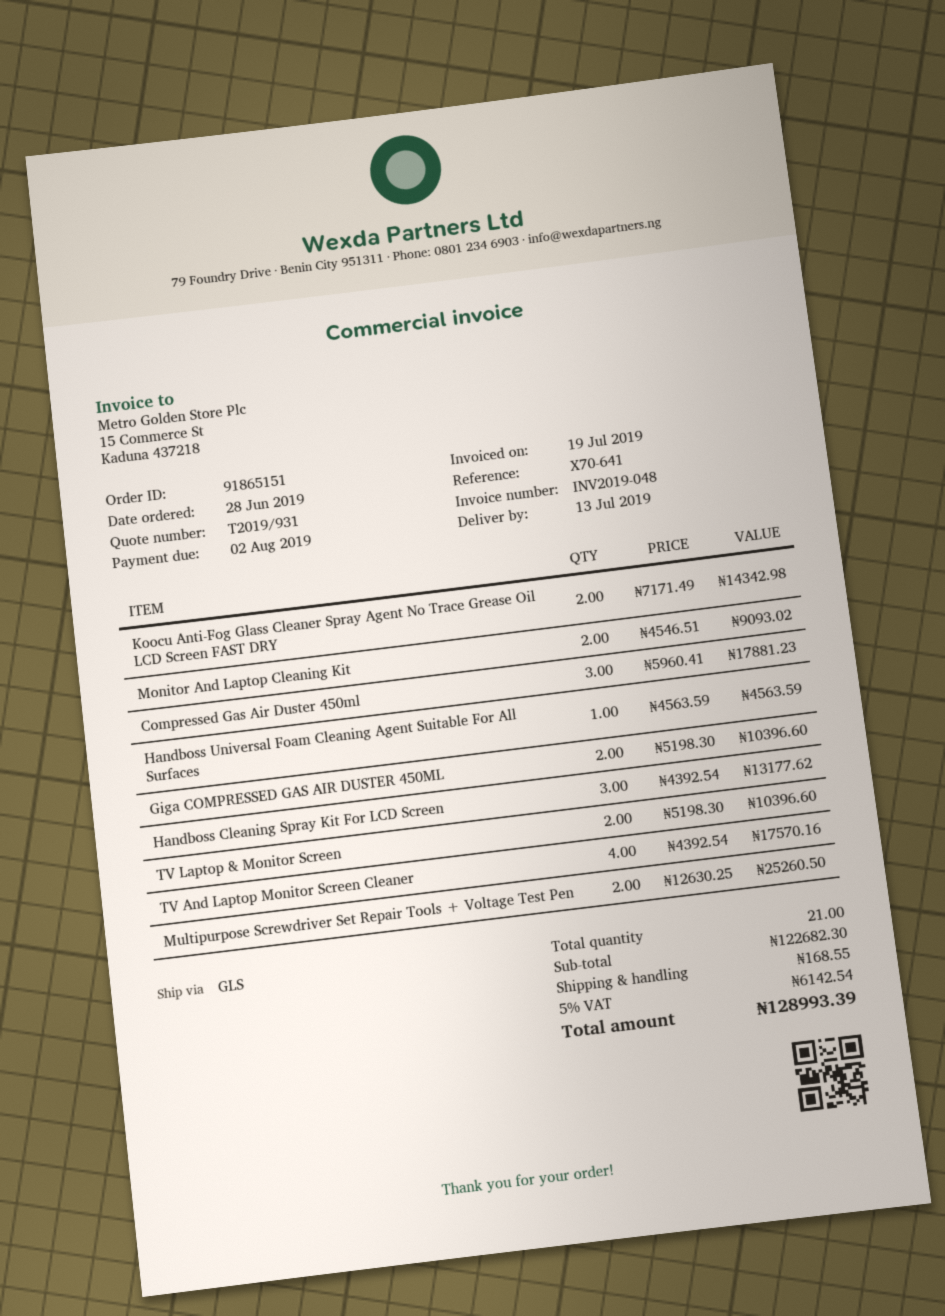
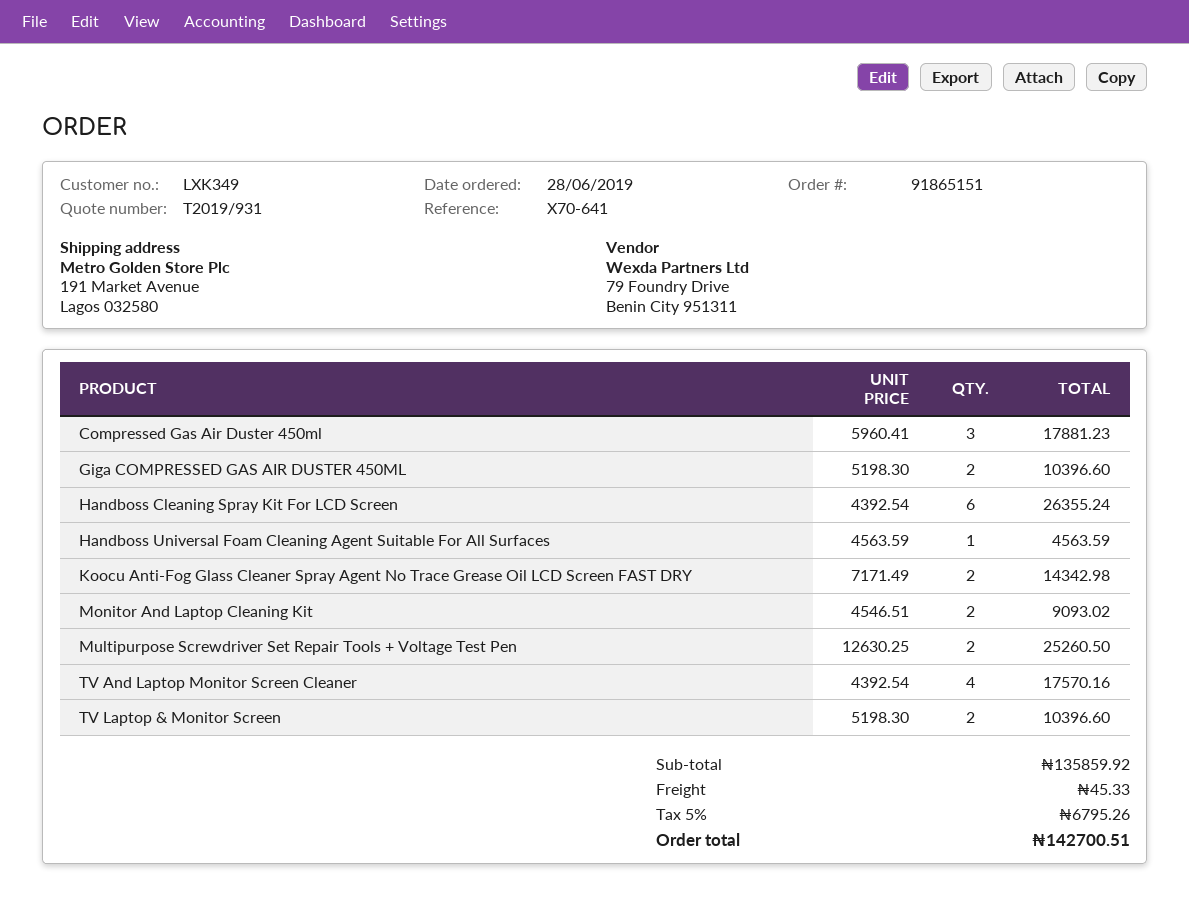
Handboss Cleaning Spray Kit For LCD Screen: 3 x 4392.54 = 13177.62 -> 6 x 4392.54 = 26355.24
subtotal: 122682.30 -> 135859.92
shipping: 168.55 -> 45.33
tax: 5% = 6142.54 -> 5% = 6795.26
total: 128993.39 -> 142700.51

